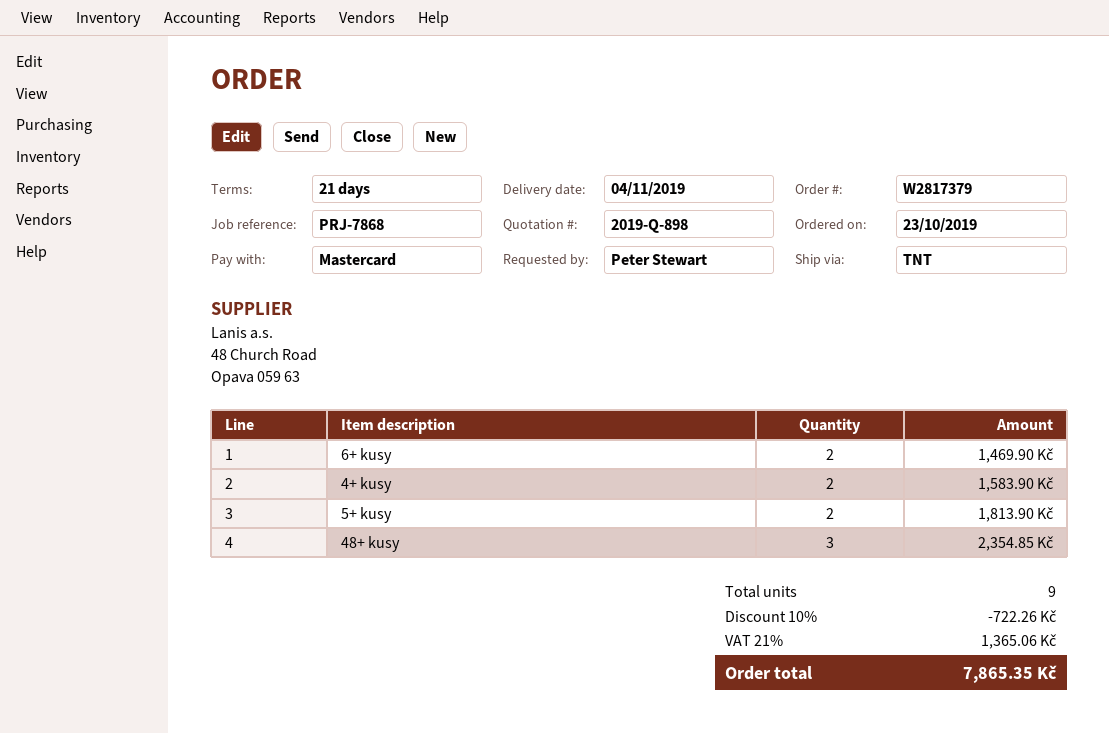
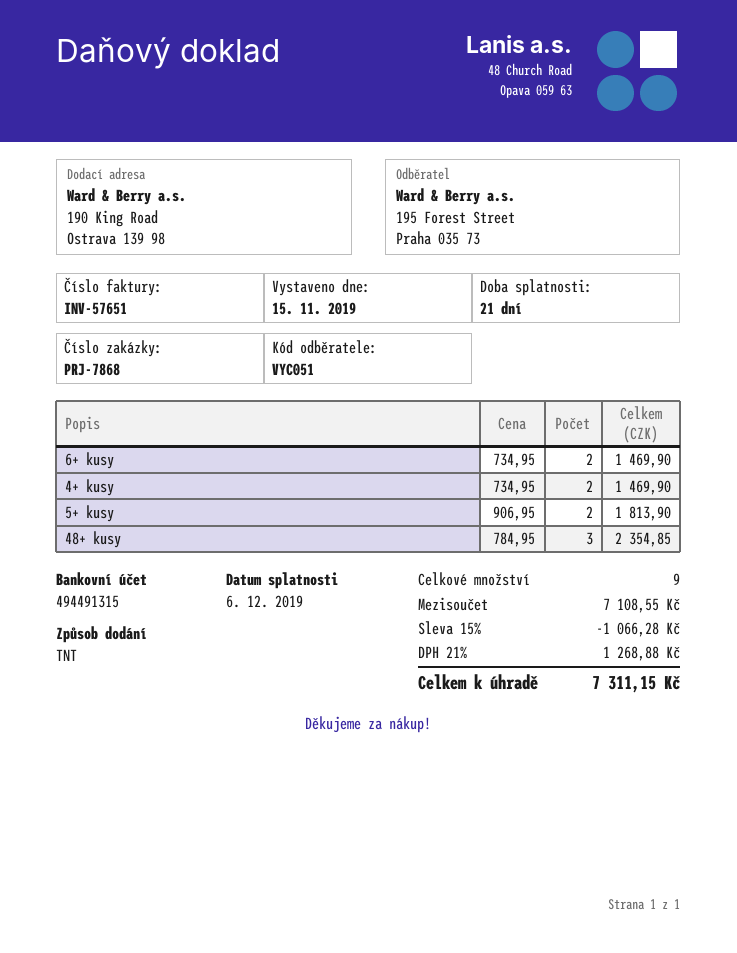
4+ kusy: 2 for 1583.90 -> 2 for 1469.90
discount: 10% = 722.26 -> 15% = 1066.28
tax: 21% = 1365.06 -> 21% = 1268.88
total: 7865.35 -> 7311.15

